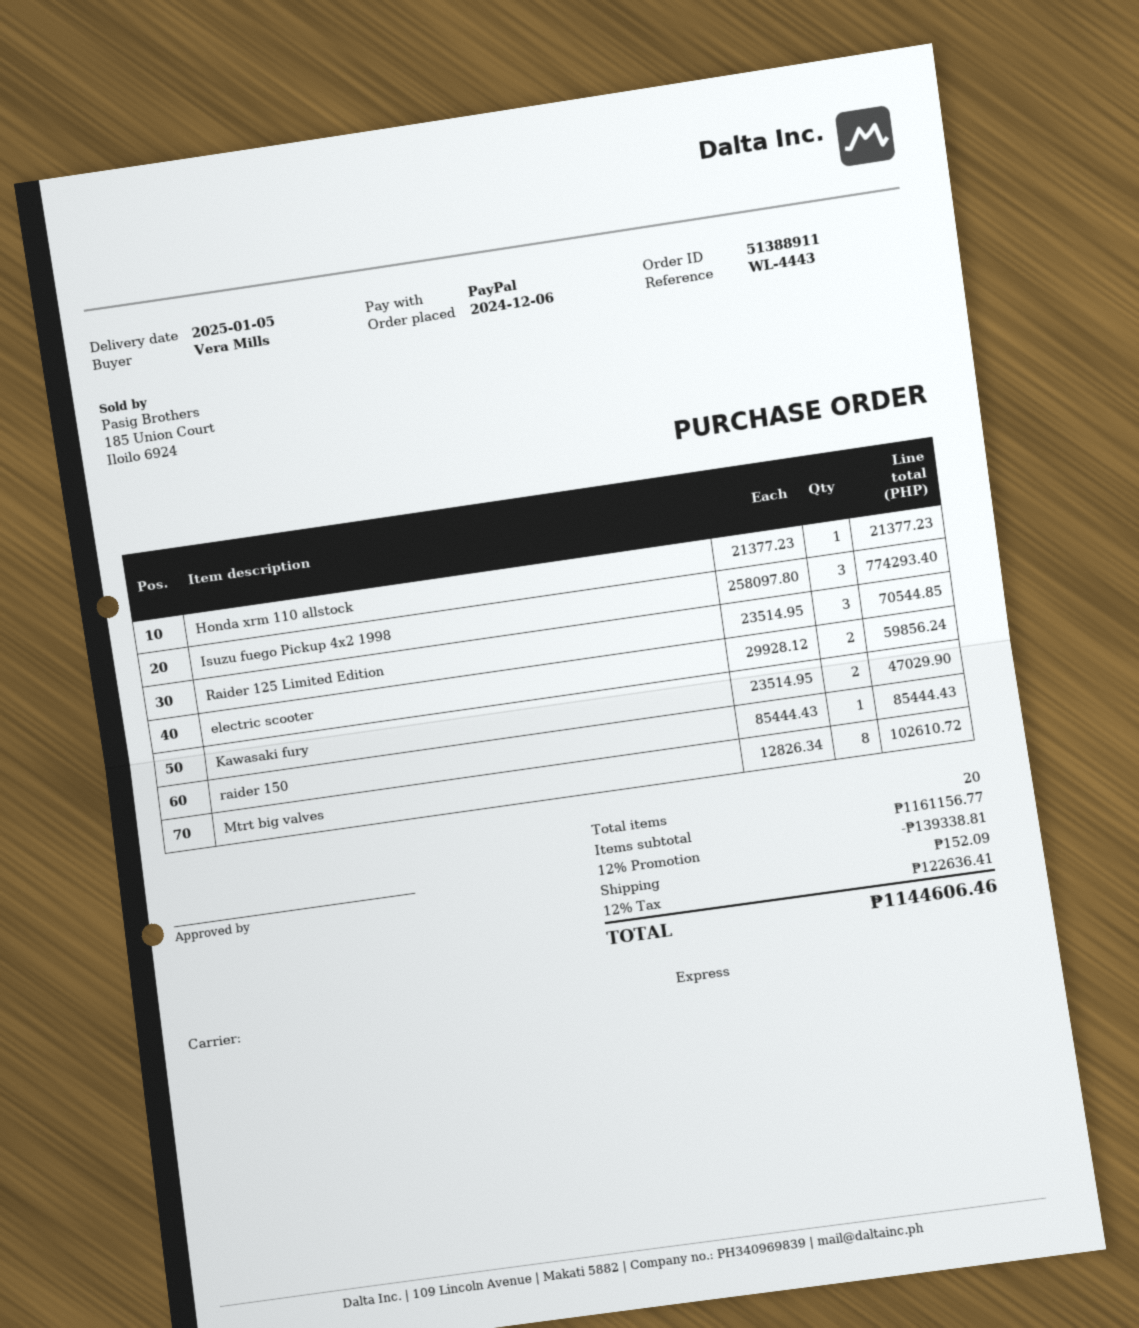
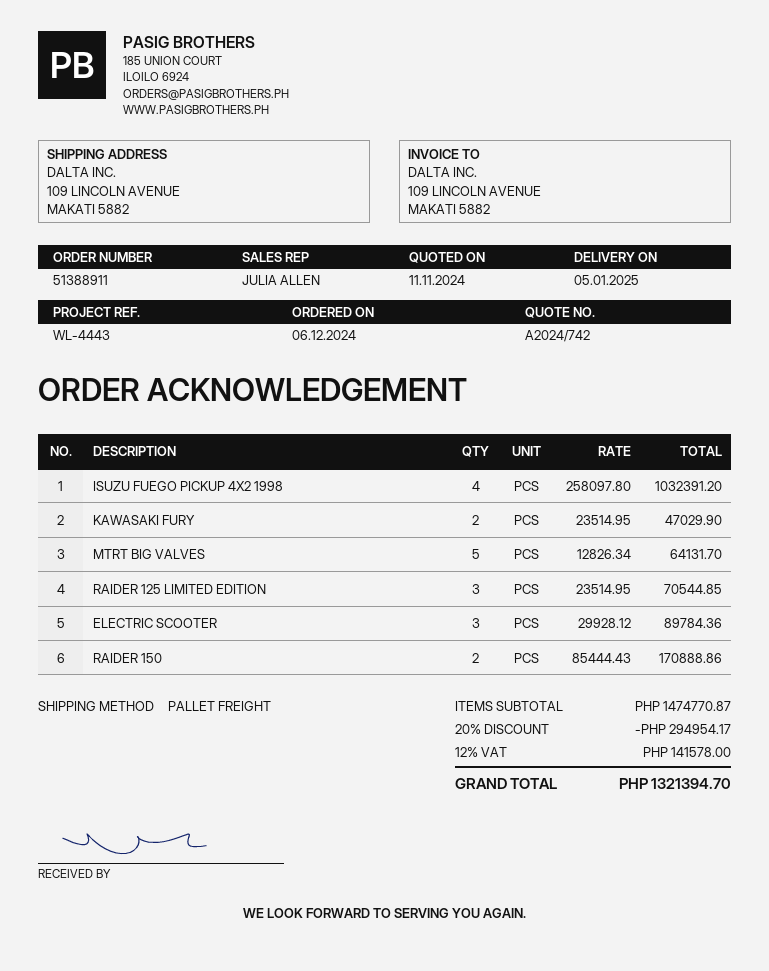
shipping method: express -> pallet freight
Honda xrm 110 allstock: 1 x 21377.23 = 21377.23 -> none
Isuzu fuego Pickup 4x2 1998: 3 x 258097.80 = 774293.40 -> 4 x 258097.80 = 1032391.20
electric scooter: 2 x 29928.12 = 59856.24 -> 3 x 29928.12 = 89784.36
raider 150: 1 x 85444.43 = 85444.43 -> 2 x 85444.43 = 170888.86
Mtrt big valves: 8 x 12826.34 = 102610.72 -> 5 x 12826.34 = 64131.70
subtotal: 1161156.77 -> 1474770.87
discount: 12% = 139338.81 -> 20% = 294954.17
shipping: 152.09 -> none
tax: 12% = 122636.41 -> 12% = 141578.00
total: 1144606.46 -> 1321394.70

